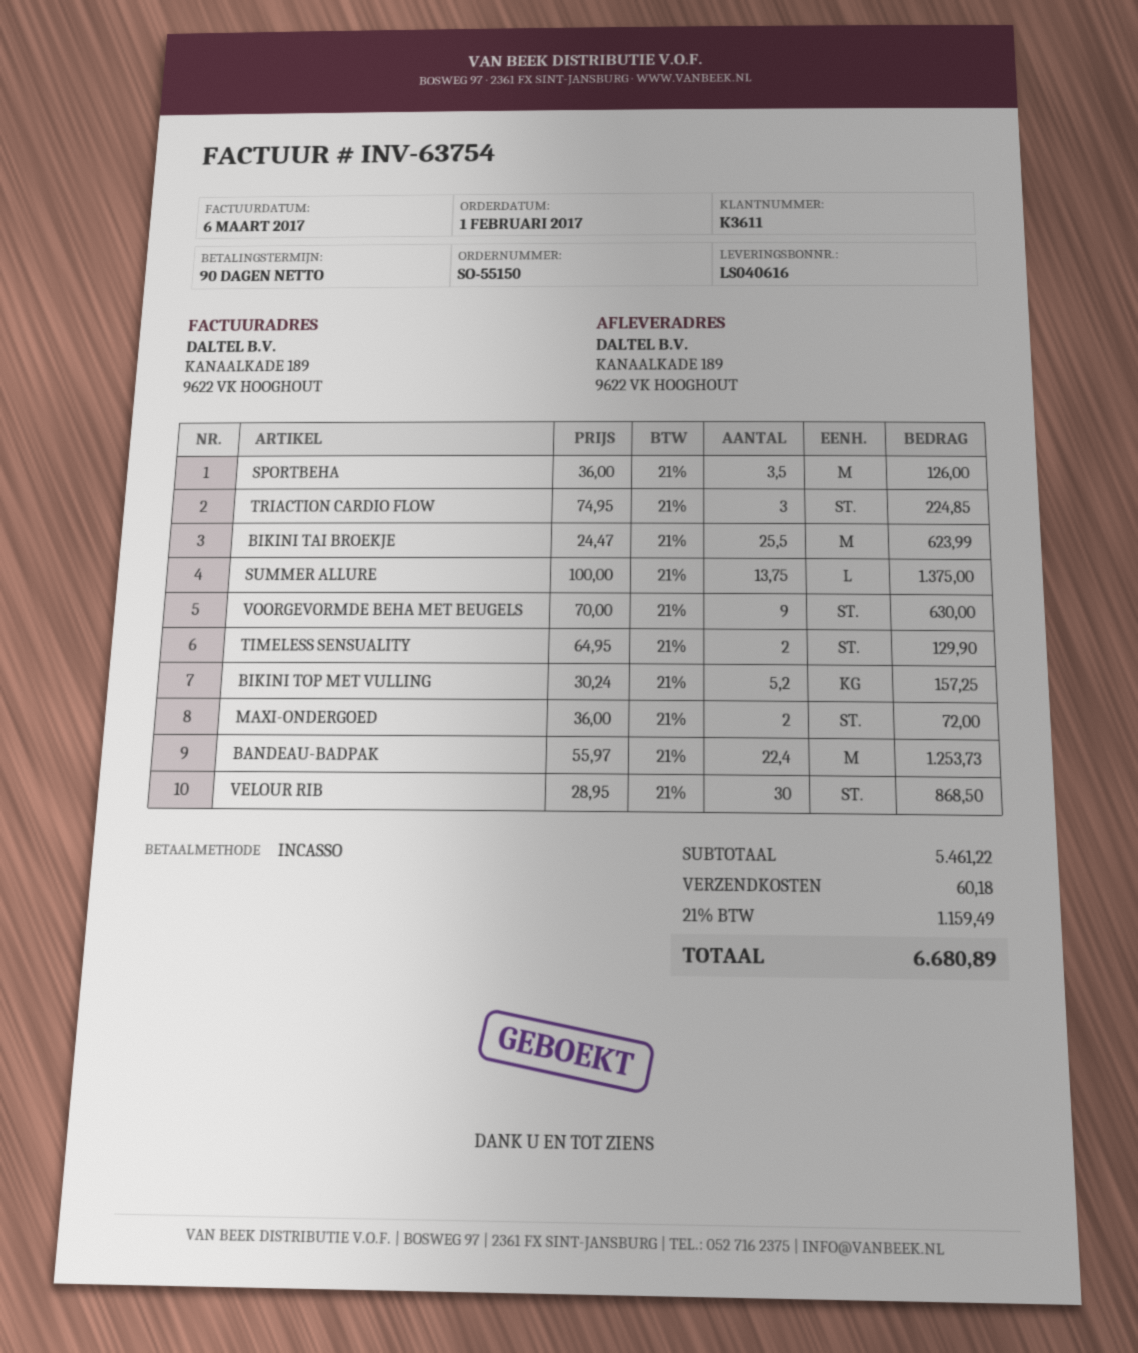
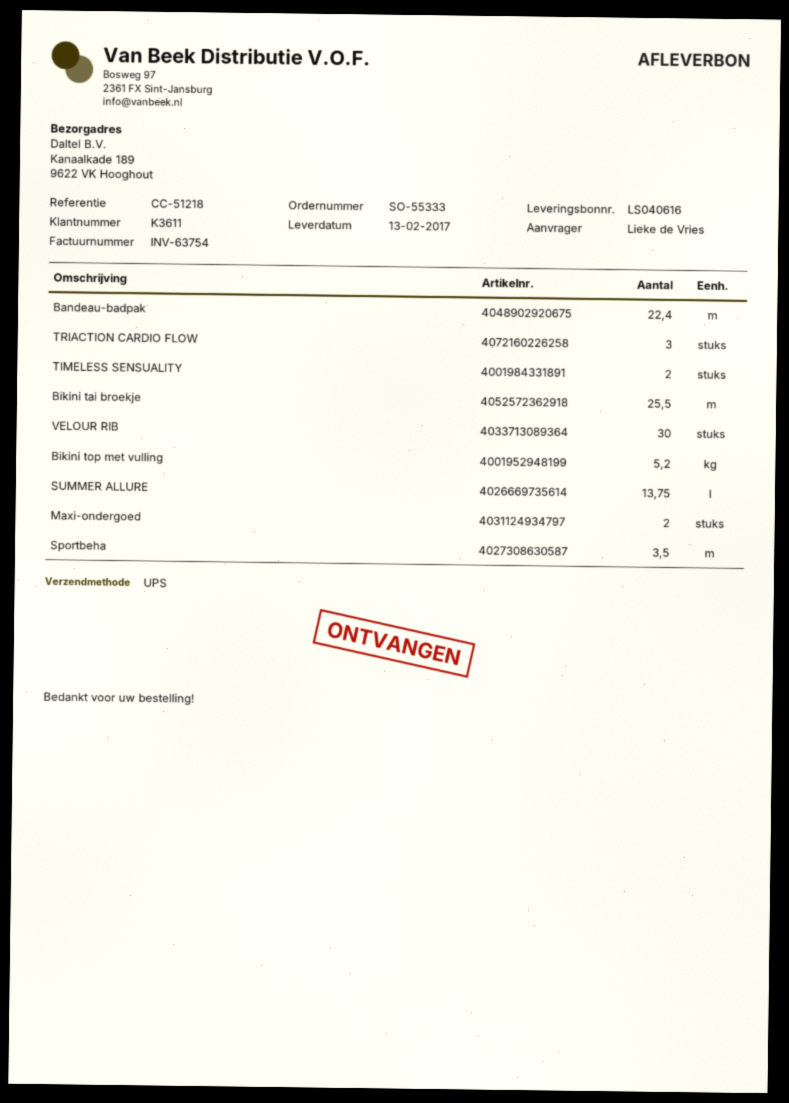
order number: SO-55150 -> SO-55333
VOORGEVORMDE BEHA MET BEUGELS: 9 -> none

